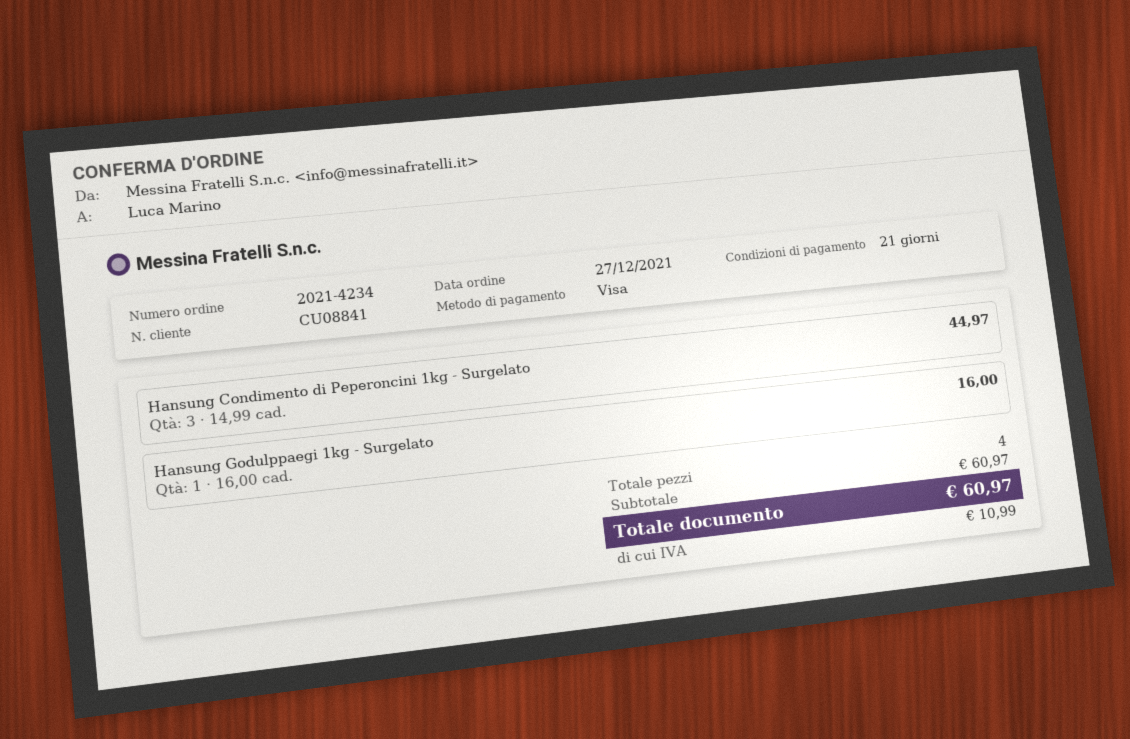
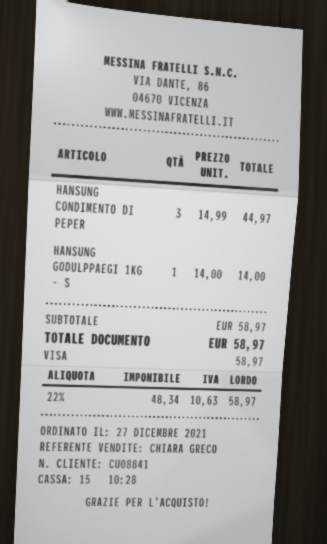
Hansung Godulppaegi 1kg - Surgelato: 1 x 16.00 = 16.00 -> 1 x 14.00 = 14.00
subtotal: 60.97 -> 58.97
tax: 10.99 -> 10.63
total: 60.97 -> 58.97

